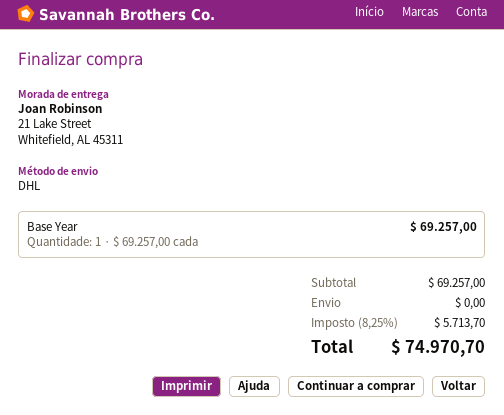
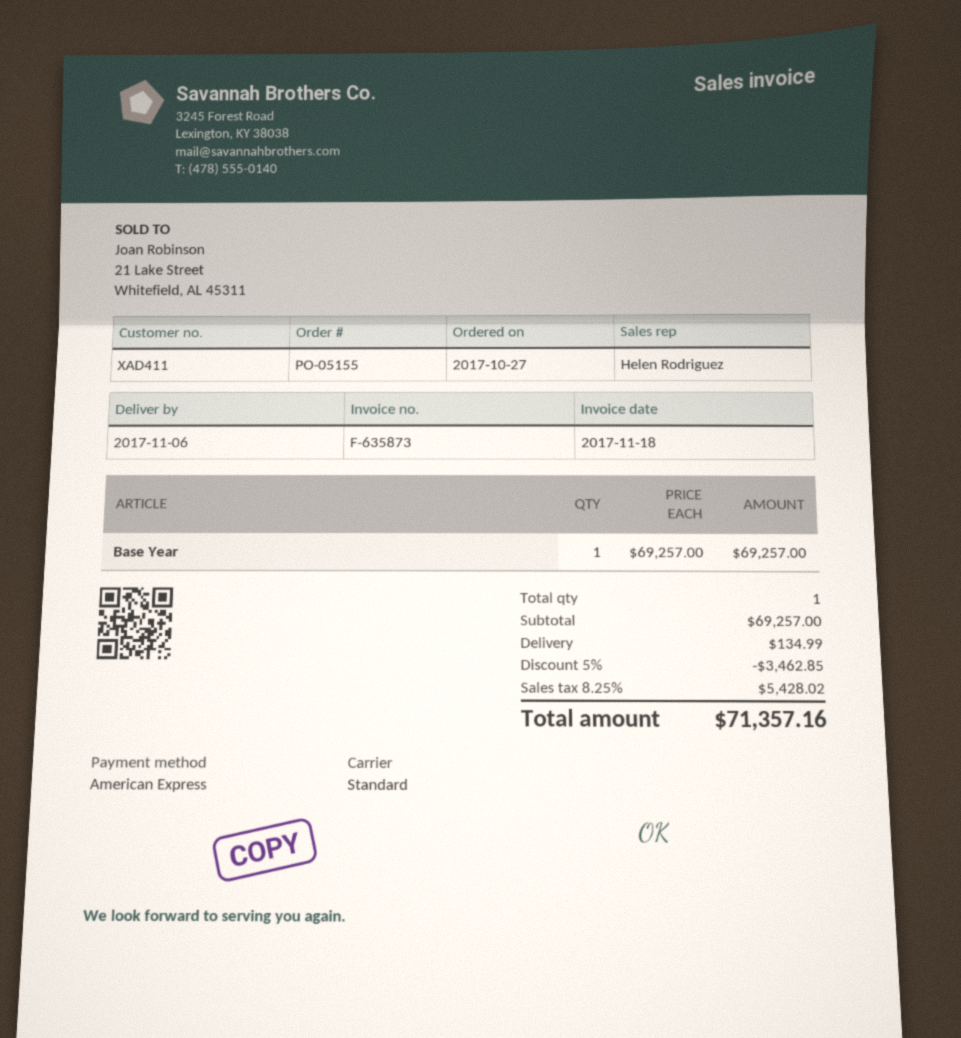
shipping method: DHL -> standard
discount: none -> 5% = 3462.85
shipping: 0.00 -> 134.99
tax: 8.25% = 5713.70 -> 8.25% = 5428.02
total: 74970.70 -> 71357.16

